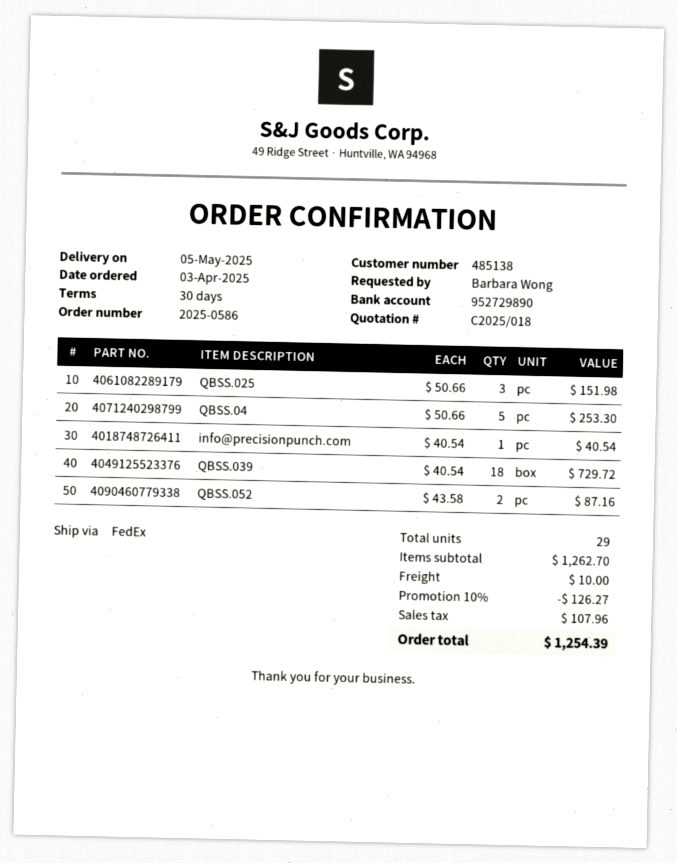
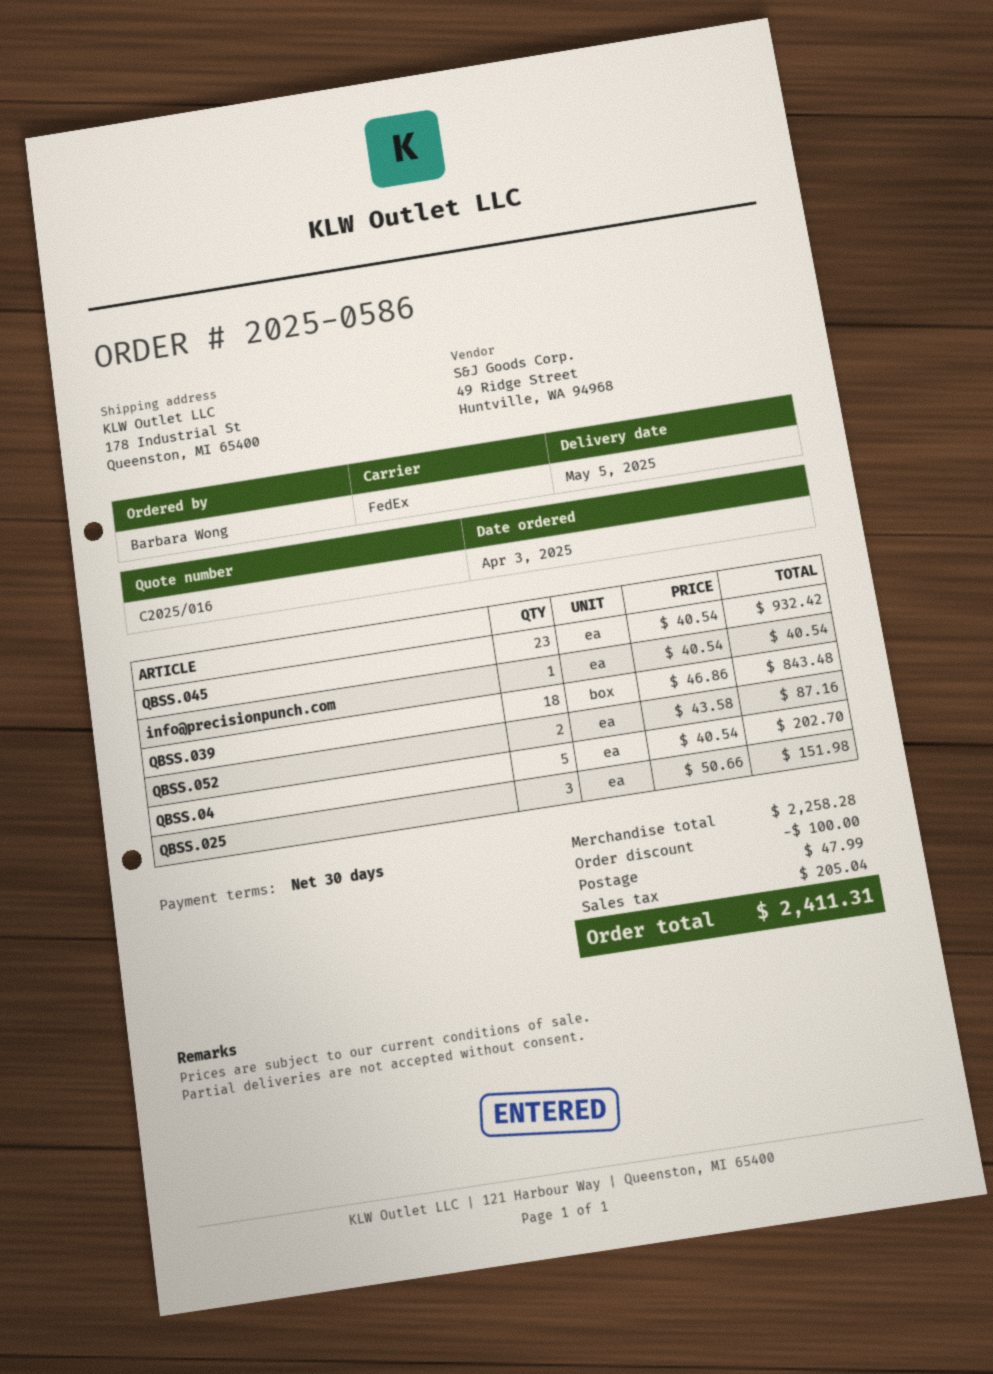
quote number: C2025/018 -> C2025/016
QBSS.04: 5 x 50.66 = 253.30 -> 5 x 40.54 = 202.70
QBSS.039: 18 x 40.54 = 729.72 -> 18 x 46.86 = 843.48
QBSS.045: none -> 23 x 40.54 = 932.42
subtotal: 1262.70 -> 2258.28
discount: 126.27 -> 100.00
shipping: 10.00 -> 47.99
tax: 107.96 -> 205.04
total: 1254.39 -> 2411.31

